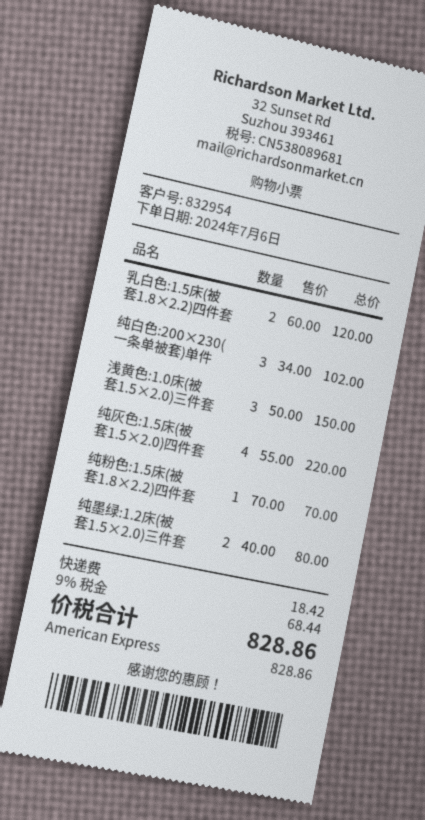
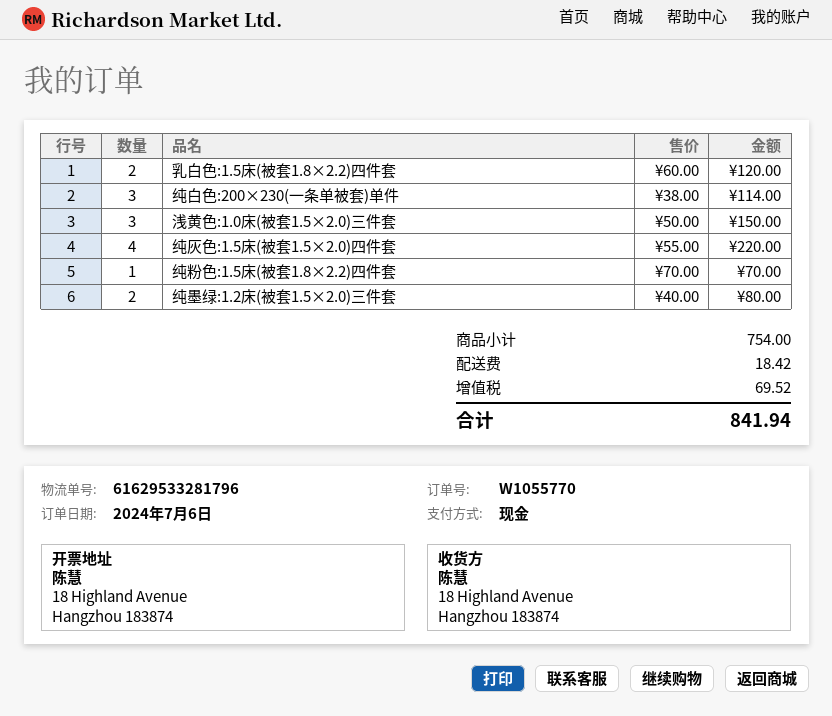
payment method: American Express -> cash
纯白色:200×230(一条单被套)单件: 3 x 34.00 = 102.00 -> 3 x 38.00 = 114.00
tax: 68.44 -> 69.52
total: 828.86 -> 841.94

